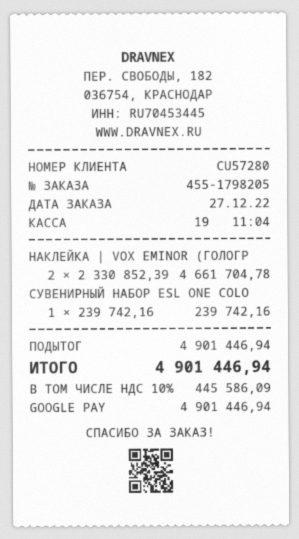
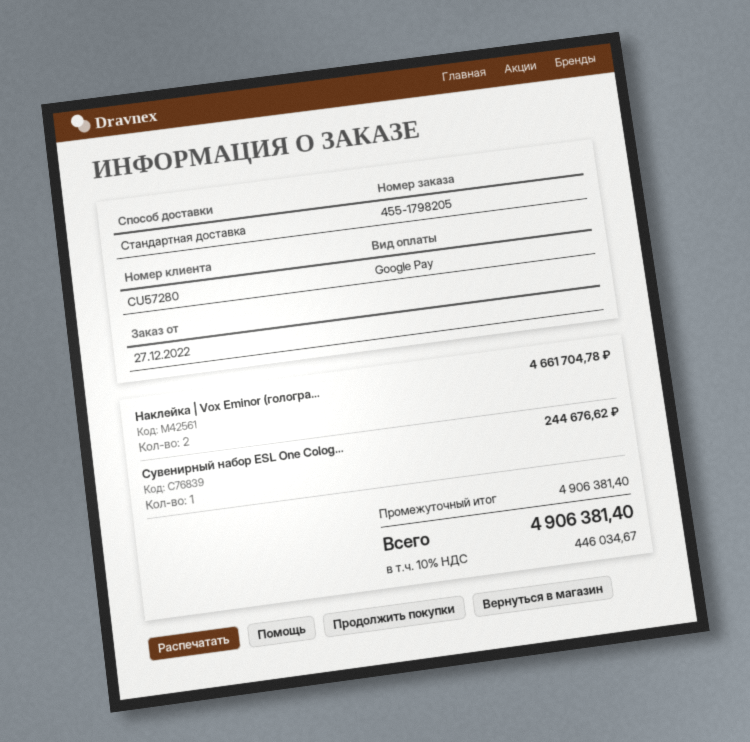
СУВЕНИРНЫЙ НАБОР ESL ONE COLO: 1 for 239742.16 -> 1 for 244676.62
subtotal: 4901446.94 -> 4906381.40
tax: 10% = 445586.09 -> 10% = 446034.67
total: 4901446.94 -> 4906381.40

